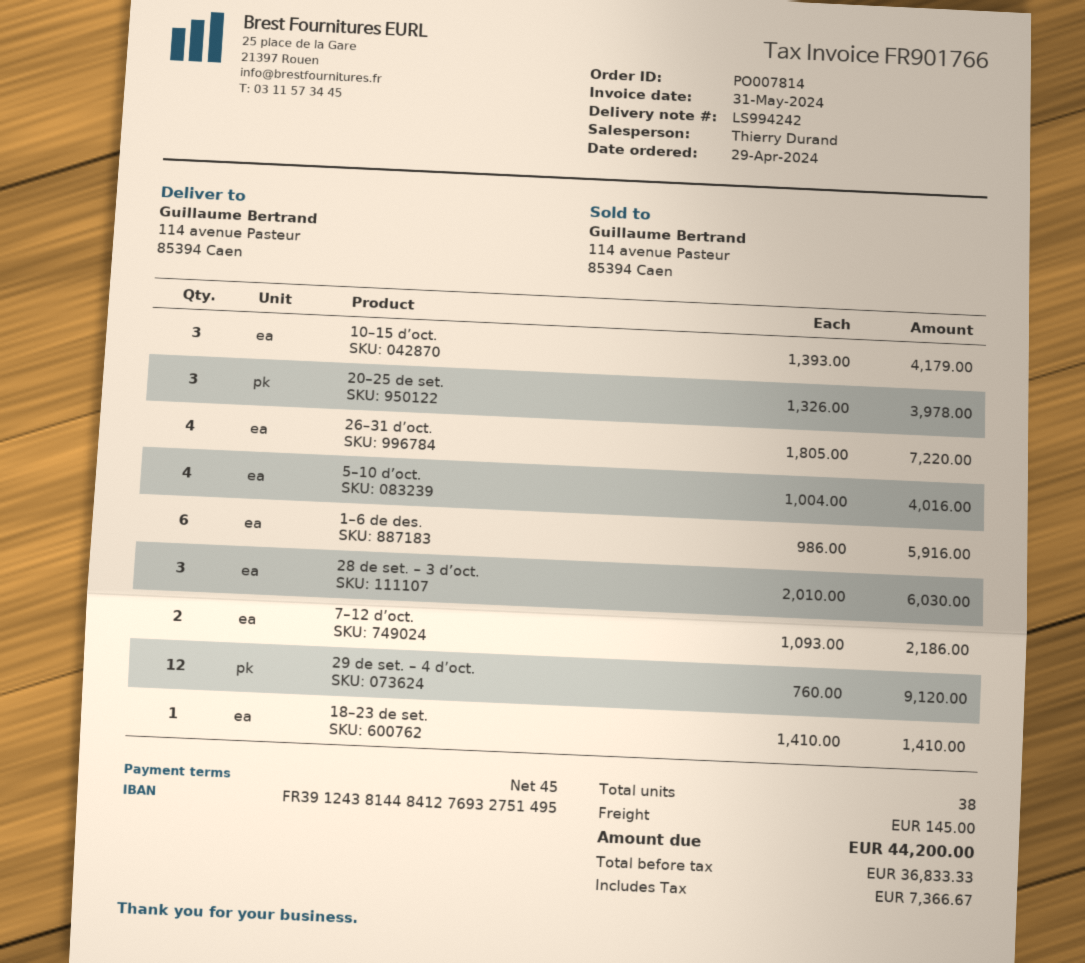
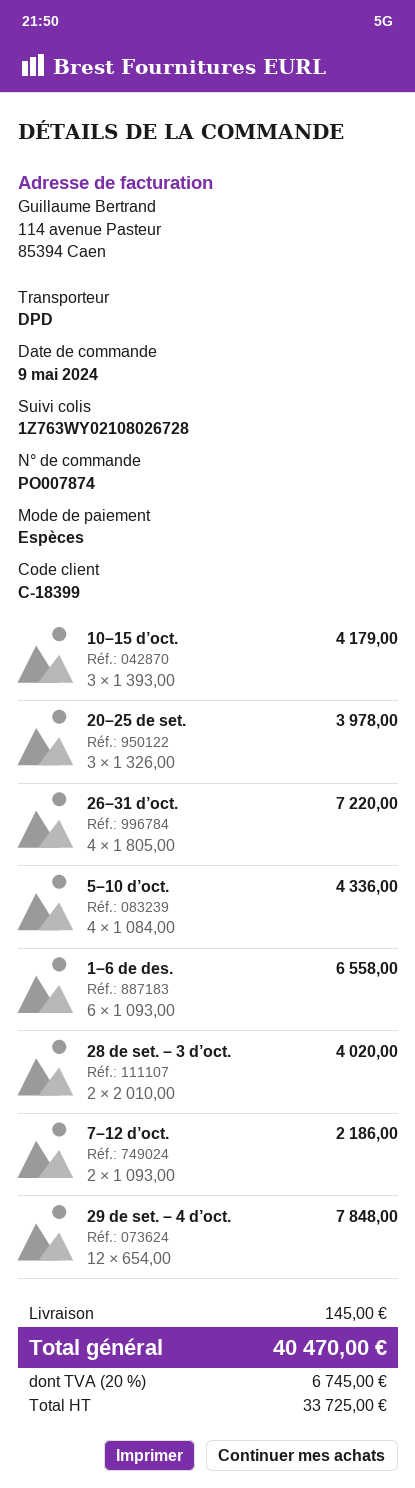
order number: PO007814 -> PO007874
order date: 2024-04-29 -> 2024-05-09
5–10 d’oct.: 4 x 1004.00 = 4016.00 -> 4 x 1084.00 = 4336.00
1–6 de des.: 6 x 986.00 = 5916.00 -> 6 x 1093.00 = 6558.00
28 de set. – 3 d’oct.: 3 x 2010.00 = 6030.00 -> 2 x 2010.00 = 4020.00
29 de set. – 4 d’oct.: 12 x 760.00 = 9120.00 -> 12 x 654.00 = 7848.00
18–23 de set.: 1 x 1410.00 = 1410.00 -> none
net: 36833.33 -> 33725.00
tax: 7366.67 -> 6745.00
total: 44200.00 -> 40470.00

